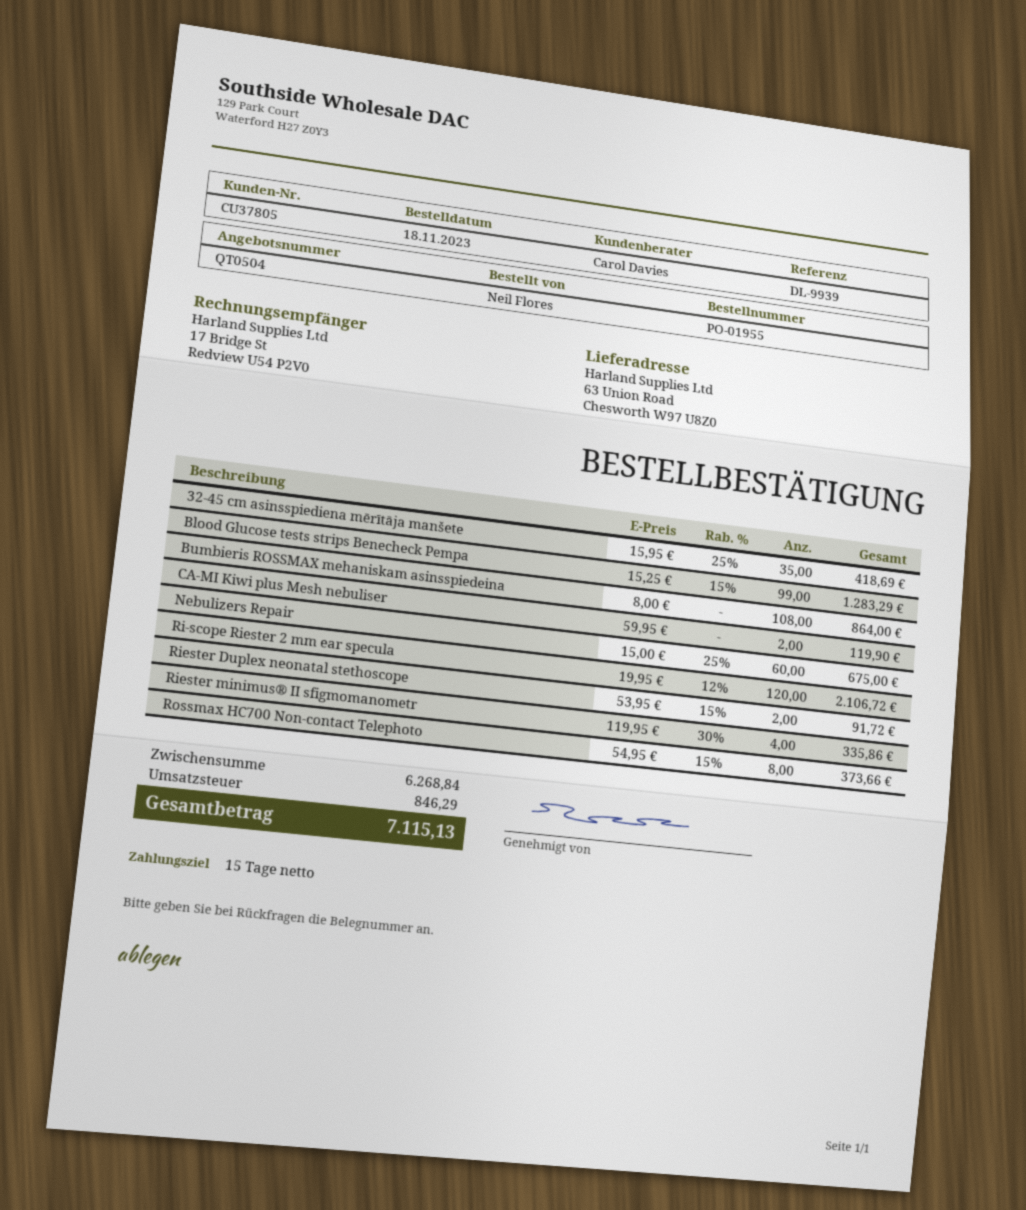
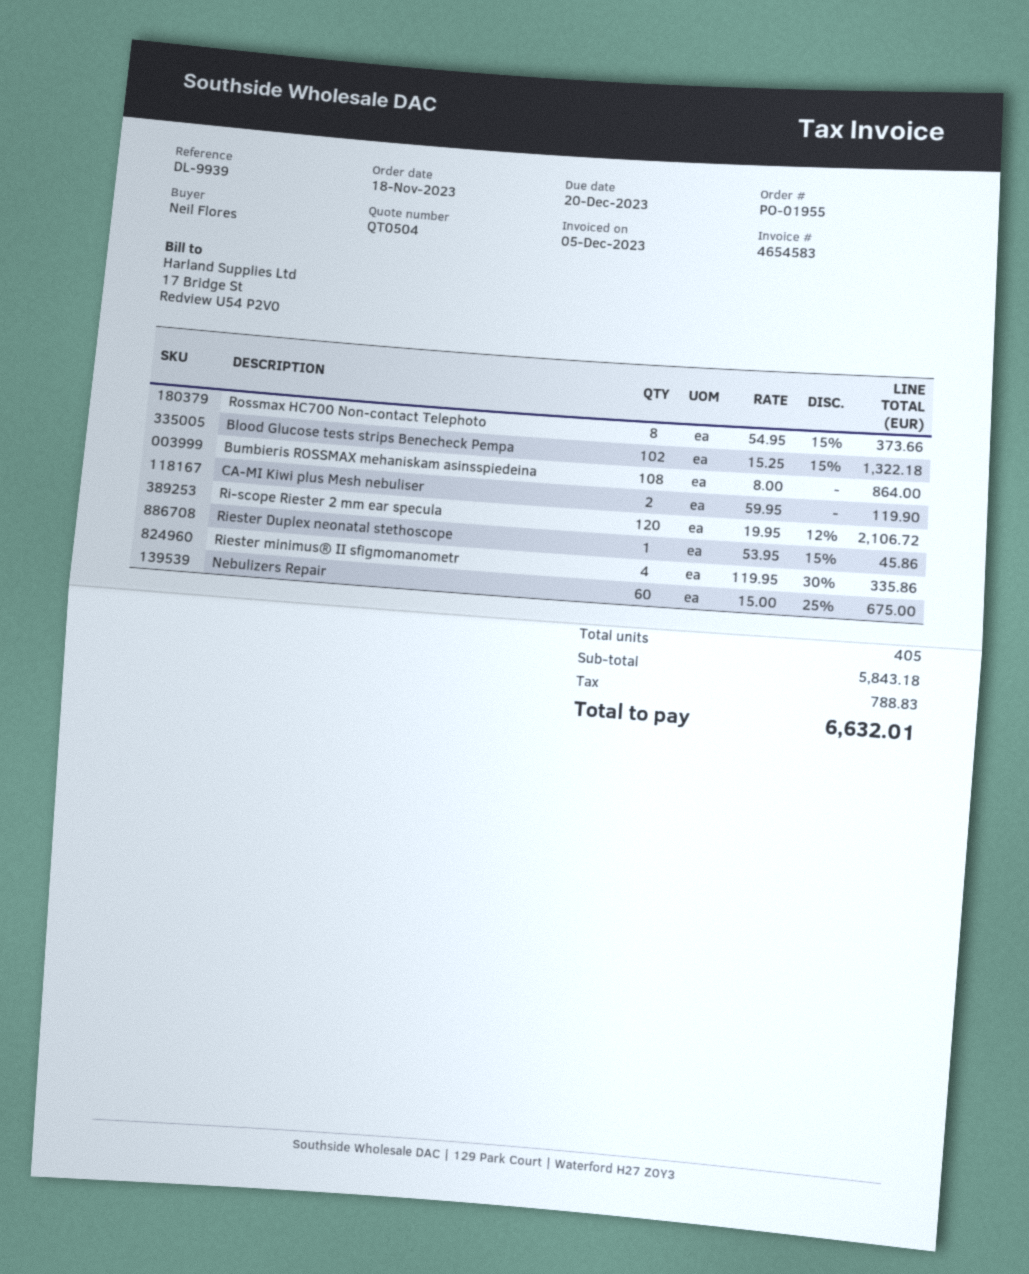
32-45 cm asinsspiediena mērītāja manšete: 35 x 15.95 - 25% = 418.69 -> none
Blood Glucose tests strips Benecheck Pempa: 99 x 15.25 - 15% = 1283.29 -> 102 x 15.25 - 15% = 1322.18
Riester Duplex neonatal stethoscope: 2 x 53.95 - 15% = 91.72 -> 1 x 53.95 - 15% = 45.86
subtotal: 6268.84 -> 5843.18
tax: 846.29 -> 788.83
total: 7115.13 -> 6632.01

